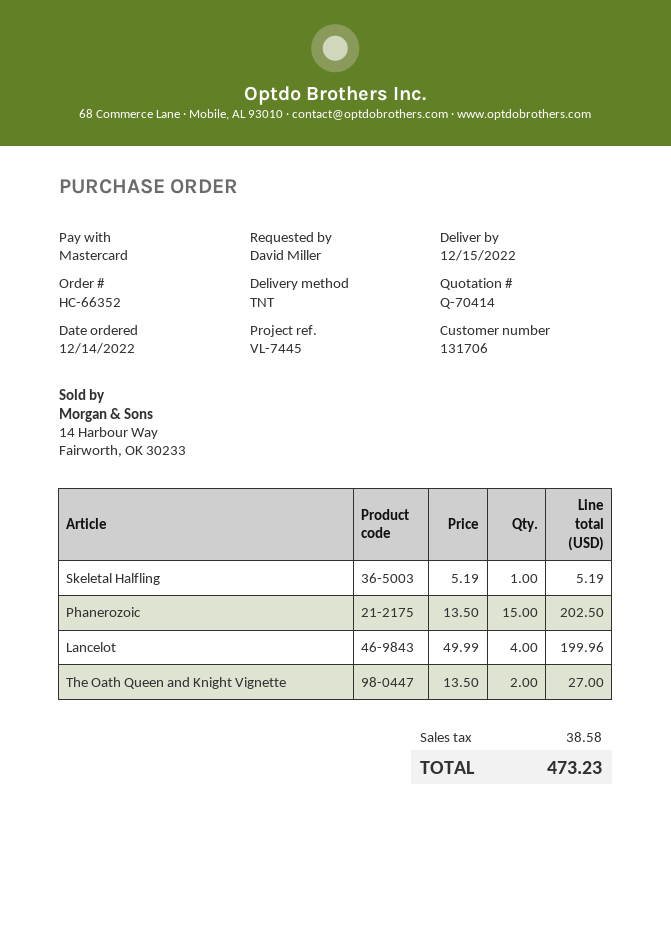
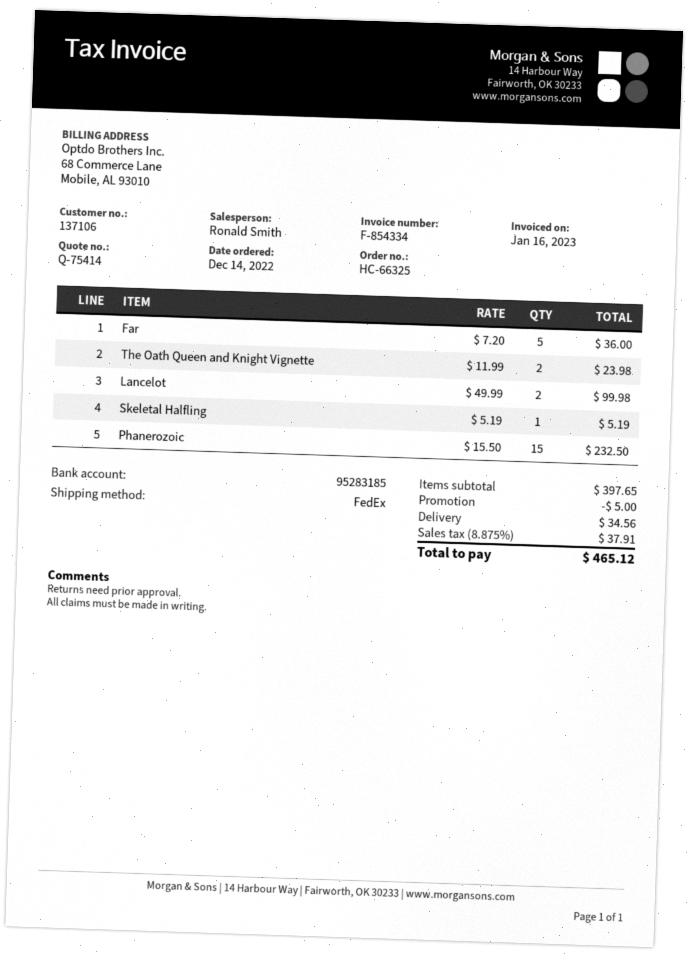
quote number: Q-70414 -> Q-75414
order number: HC-66352 -> HC-66325
customer number: 131706 -> 137106
shipping method: TNT -> FedEx
Phanerozoic: 15 x 13.50 = 202.50 -> 15 x 15.50 = 232.50
Lancelot: 4 x 49.99 = 199.96 -> 2 x 49.99 = 99.98
The Oath Queen and Knight Vignette: 2 x 13.50 = 27.00 -> 2 x 11.99 = 23.98
Far: none -> 5 x 7.20 = 36.00
discount: none -> 5.00
shipping: none -> 34.56
tax: 38.58 -> 37.91
total: 473.23 -> 465.12

